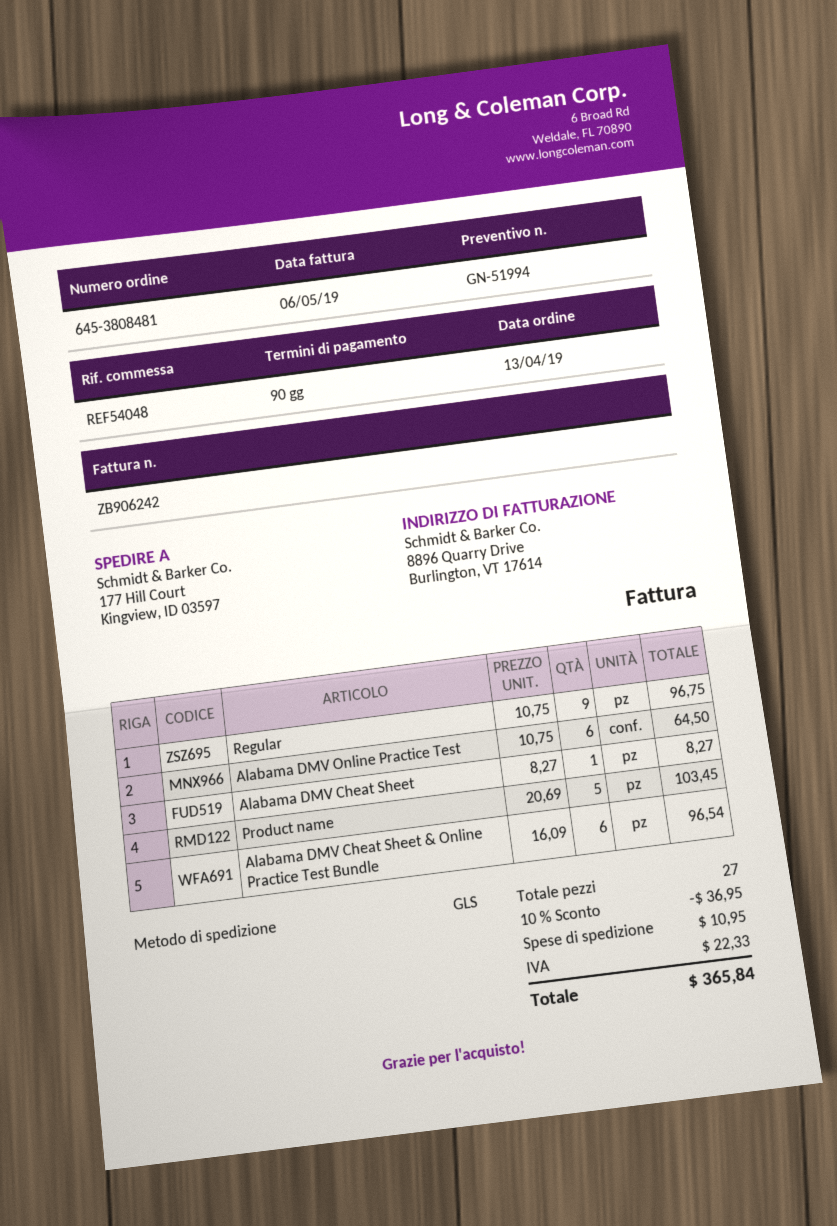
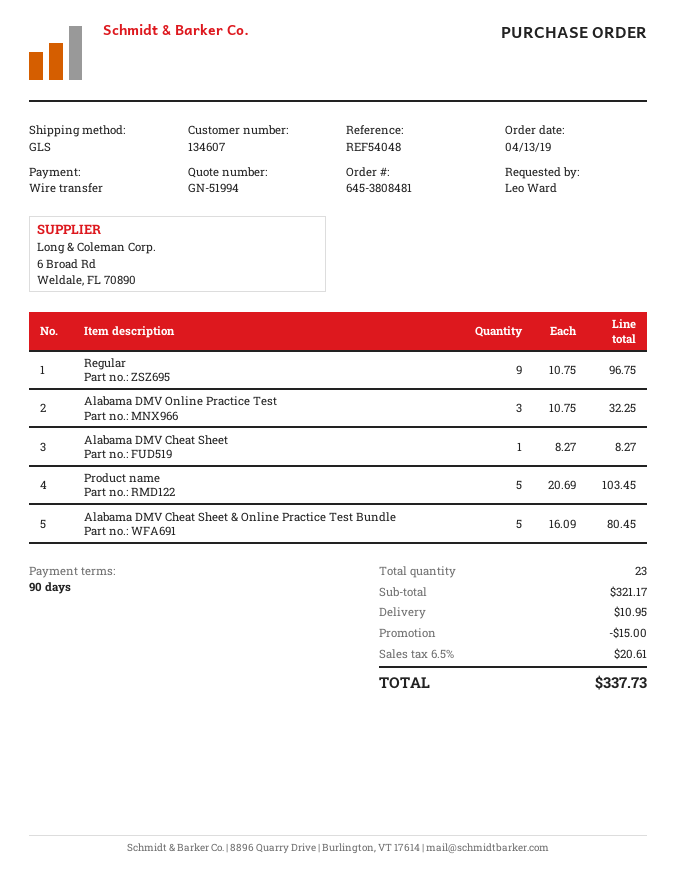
Alabama DMV Online Practice Test: 6 x 10.75 = 64.50 -> 3 x 10.75 = 32.25
Alabama DMV Cheat Sheet & Online Practice Test Bundle: 6 x 16.09 = 96.54 -> 5 x 16.09 = 80.45
total quantity: 27 -> 23
discount: 36.95 -> 15.00
tax: 22.33 -> 20.61
total: 365.84 -> 337.73

